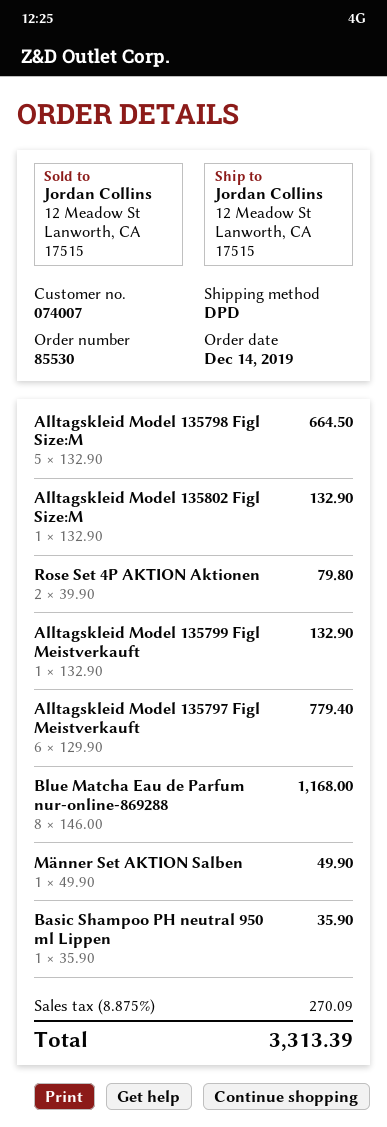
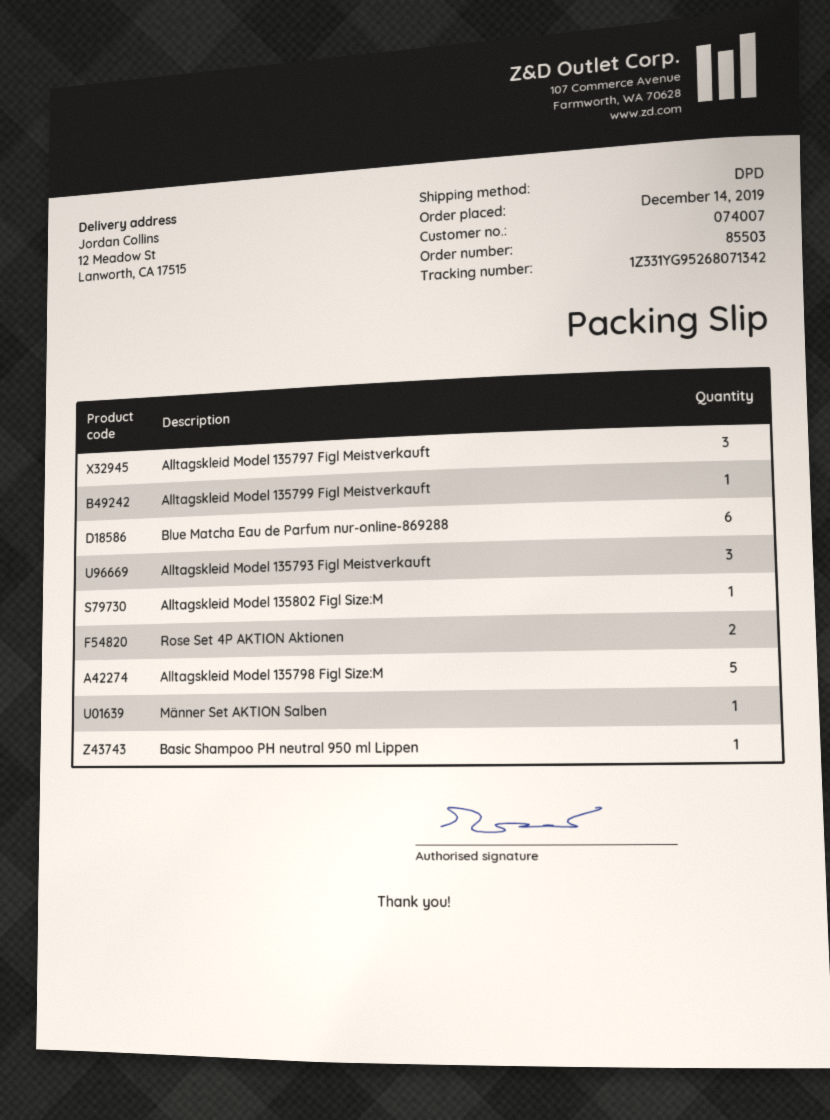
order number: 85530 -> 85503
Alltagskleid Model 135797 Figl Meistverkauft: 6 -> 3
Blue Matcha Eau de Parfum nur-online-869288: 8 -> 6
Alltagskleid Model 135793 Figl Meistverkauft: none -> 3

